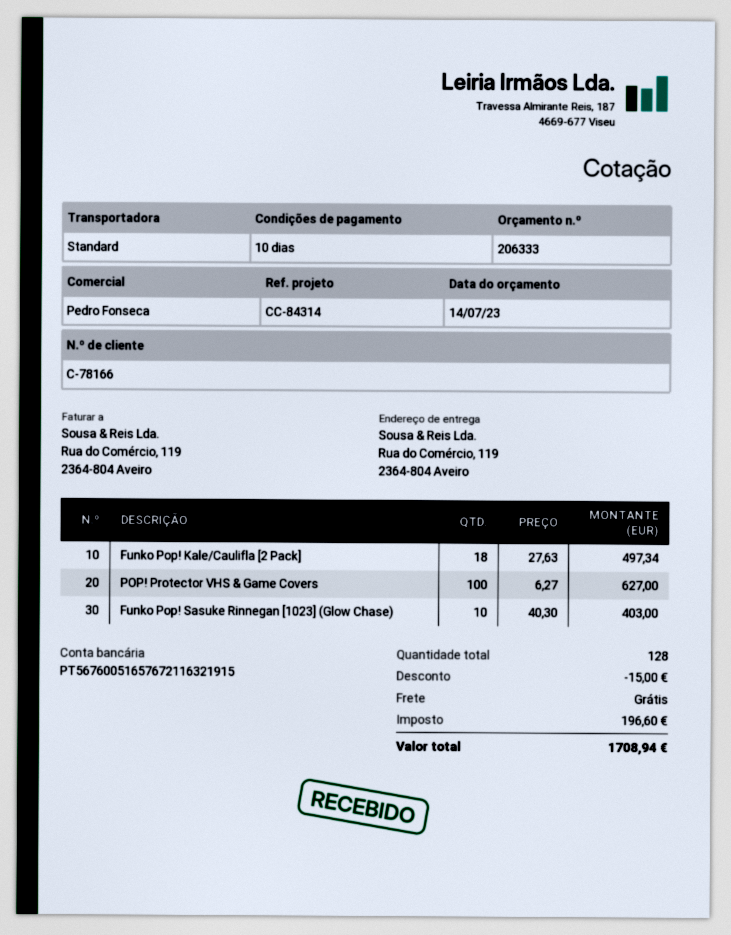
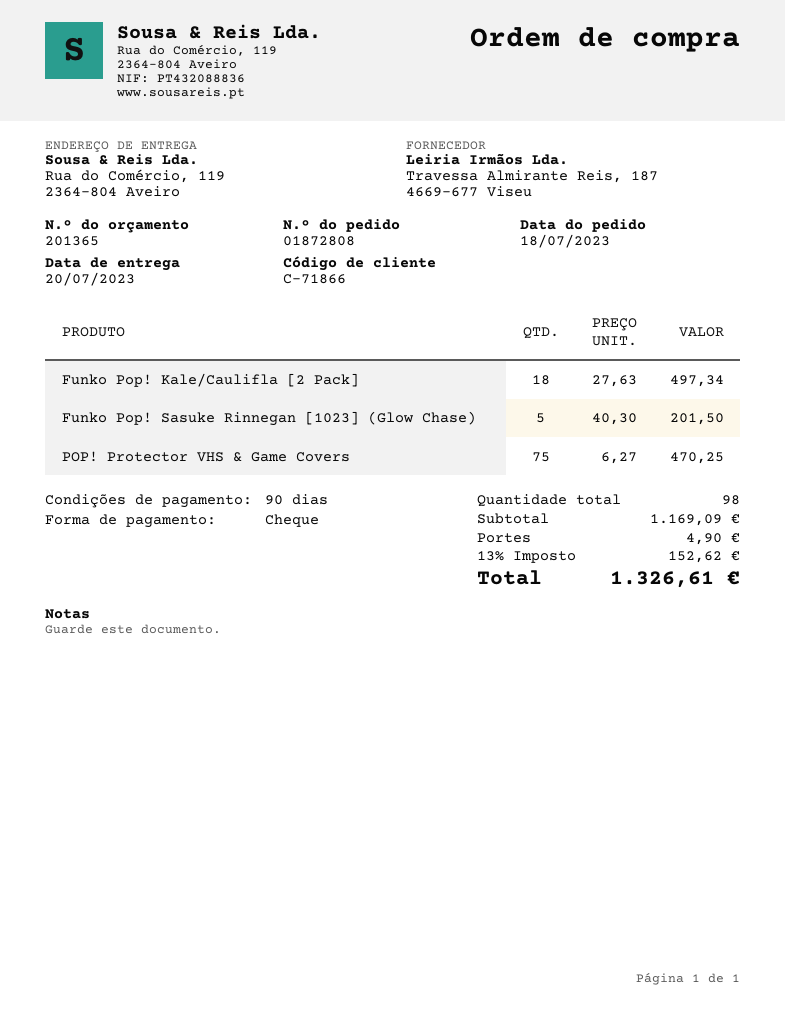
quote number: 206333 -> 201365
payment terms: 10 days -> 90 days
customer number: C-78166 -> C-71866
POP! Protector VHS & Game Covers: 100 x 6.27 = 627.00 -> 75 x 6.27 = 470.25
Funko Pop! Sasuke Rinnegan [1023] (Glow Chase): 10 x 40.30 = 403.00 -> 5 x 40.30 = 201.50
total quantity: 128 -> 98
discount: 15.00 -> none
shipping: 0.00 -> 4.90
tax: 196.60 -> 152.62
total: 1708.94 -> 1326.61

